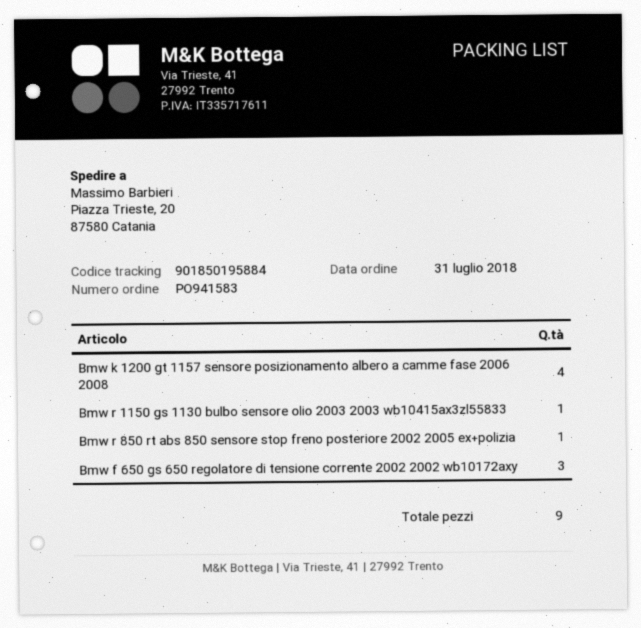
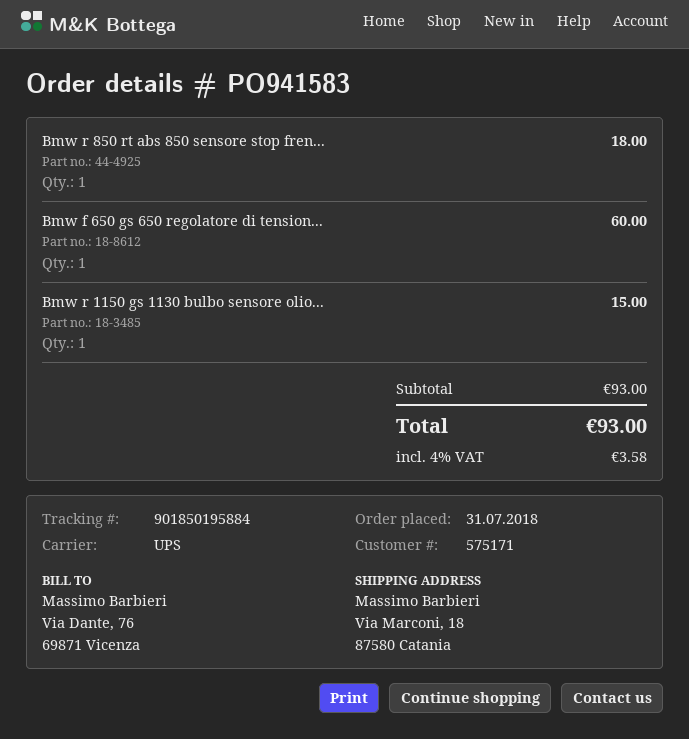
ship to: Piazza Trieste, 20, 87580 Catania -> Via Marconi, 18, 87580 Catania
Bmw k 1200 gt 1157 sensore posizionamento albero a camme fase 2006 2008: 4 -> none
Bmw f 650 gs 650 regolatore di tensione corrente 2002 2002 wb10172axy: 3 -> 1

